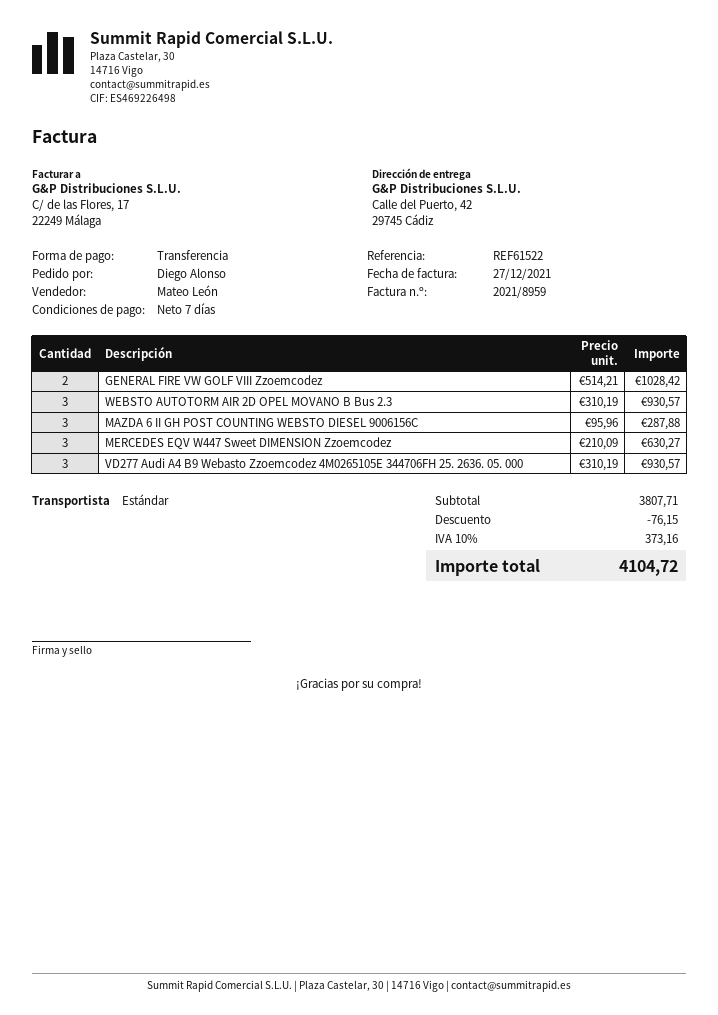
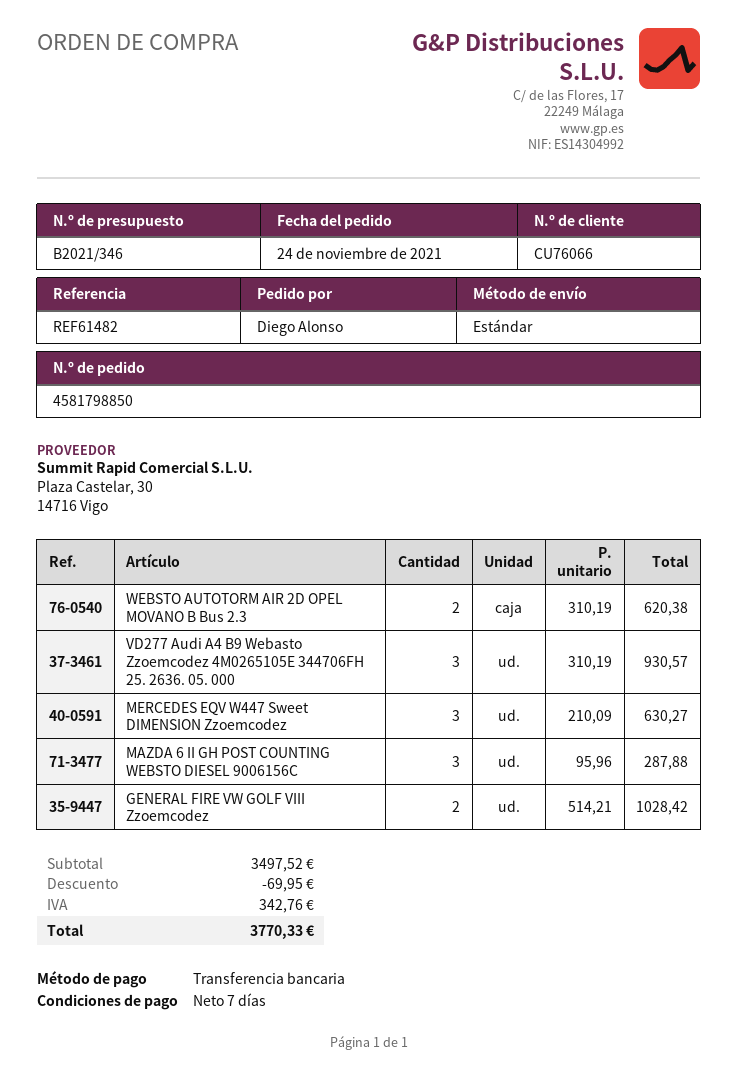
reference: REF61522 -> REF61482
WEBSTO AUTOTORM AIR 2D OPEL MOVANO B Bus 2.3: 3 x 310.19 = 930.57 -> 2 x 310.19 = 620.38
subtotal: 3807.71 -> 3497.52
discount: 76.15 -> 69.95
tax: 373.16 -> 342.76
total: 4104.72 -> 3770.33

